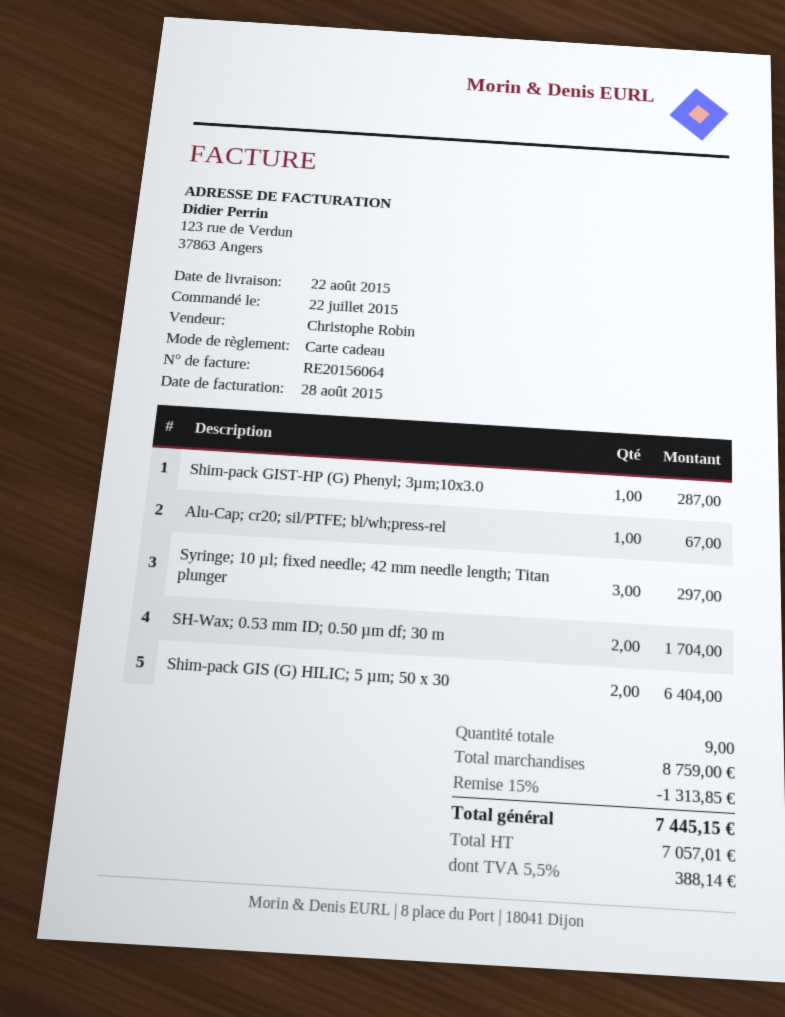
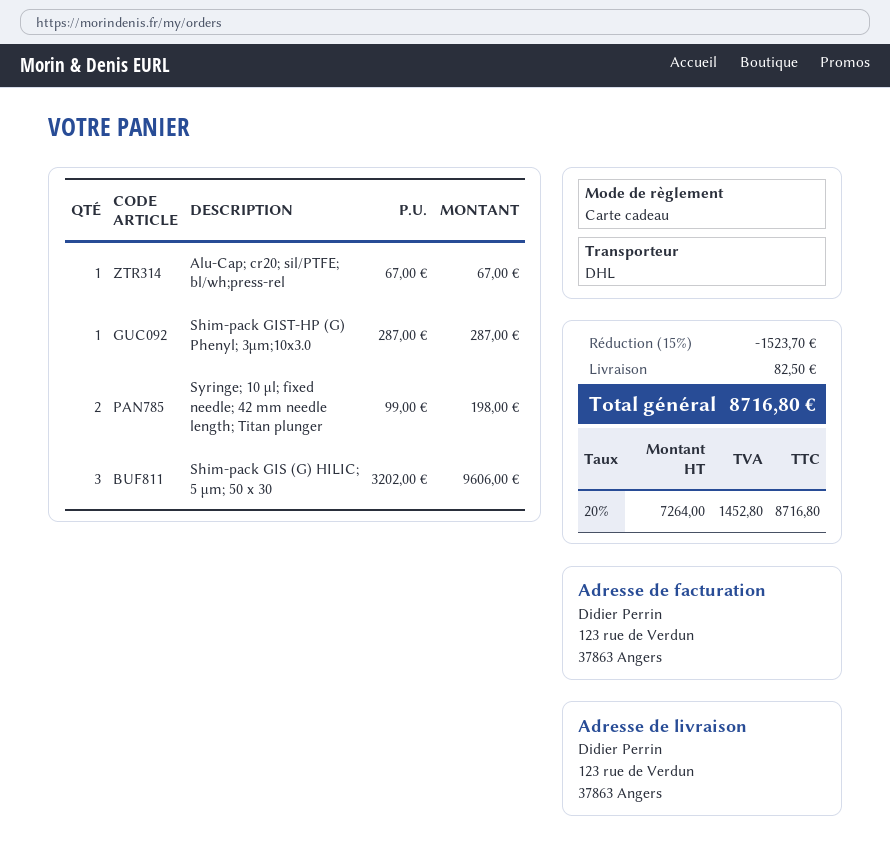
Syringe; 10 µl; fixed needle; 42 mm needle length; Titan plunger: 3 for 297.00 -> 2 for 198.00
SH-Wax; 0.53 mm ID; 0.50 µm df; 30 m: 2 for 1704.00 -> none
Shim-pack GIS (G) HILIC; 5 µm; 50 x 30: 2 for 6404.00 -> 3 for 9606.00
discount: 15% = 1313.85 -> 15% = 1523.70
shipping: none -> 82.50
net: 7057.01 -> 7264.00
tax: 5.5% = 388.14 -> 20% = 1452.80
total: 7445.15 -> 8716.80

